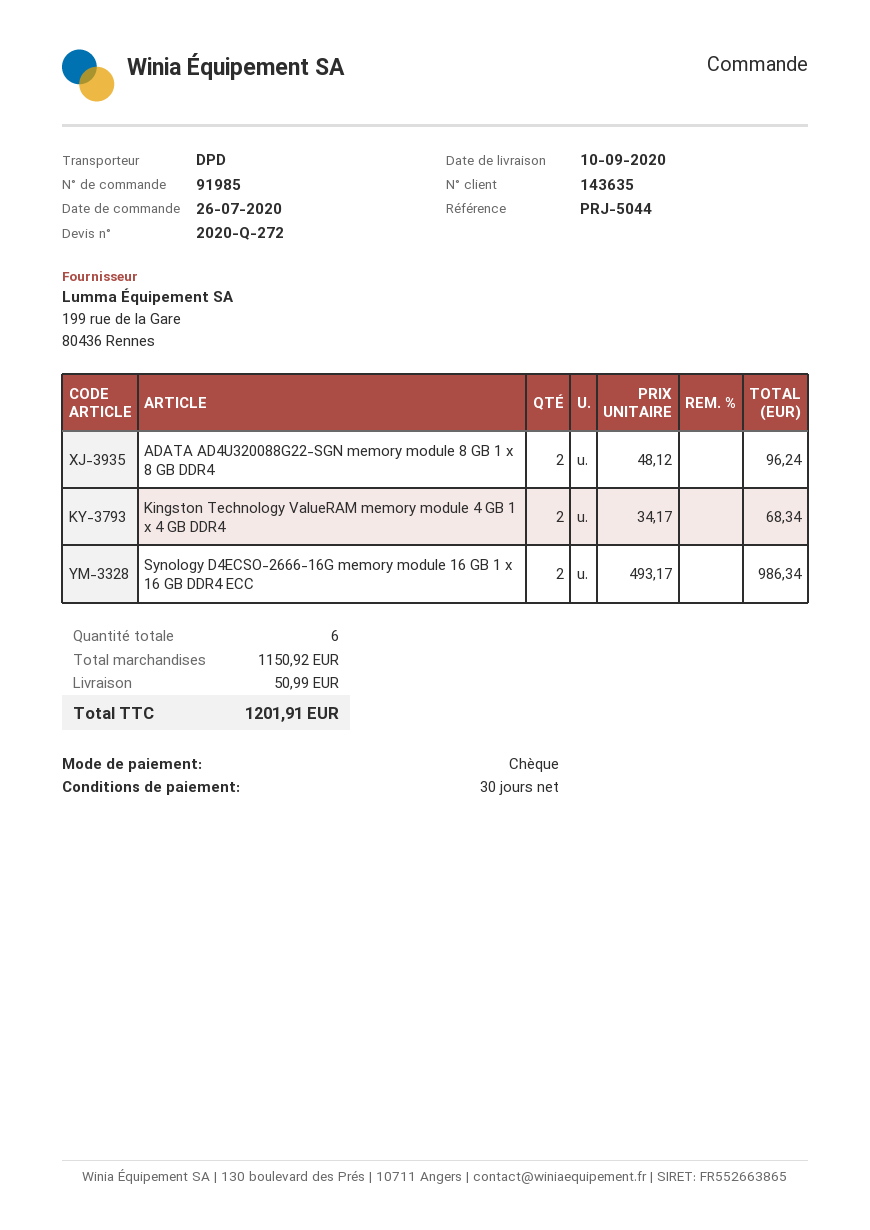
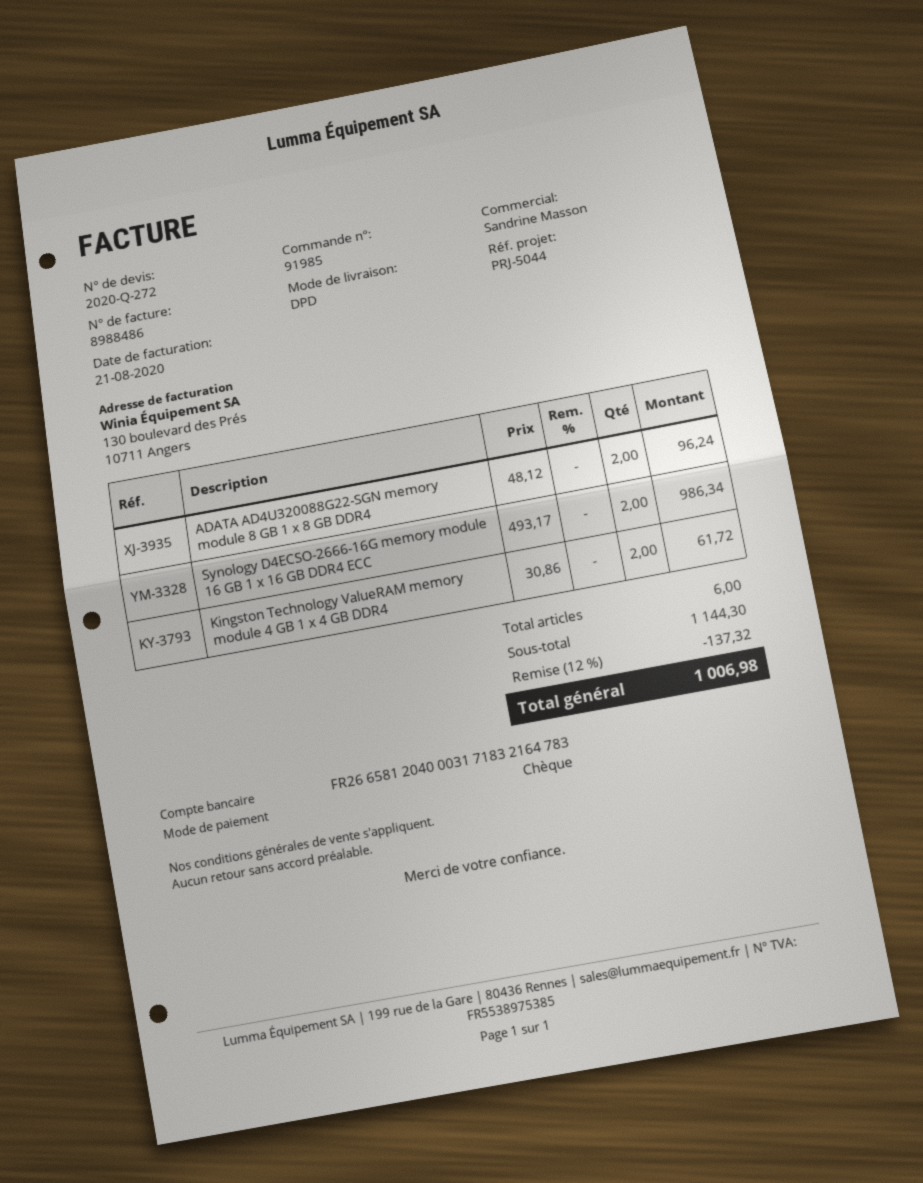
Kingston Technology ValueRAM memory module 4 GB 1 x 4 GB DDR4: 2 x 34.17 = 68.34 -> 2 x 30.86 = 61.72
subtotal: 1150.92 -> 1144.30
discount: none -> 12% = 137.32
shipping: 50.99 -> none
total: 1201.91 -> 1006.98

